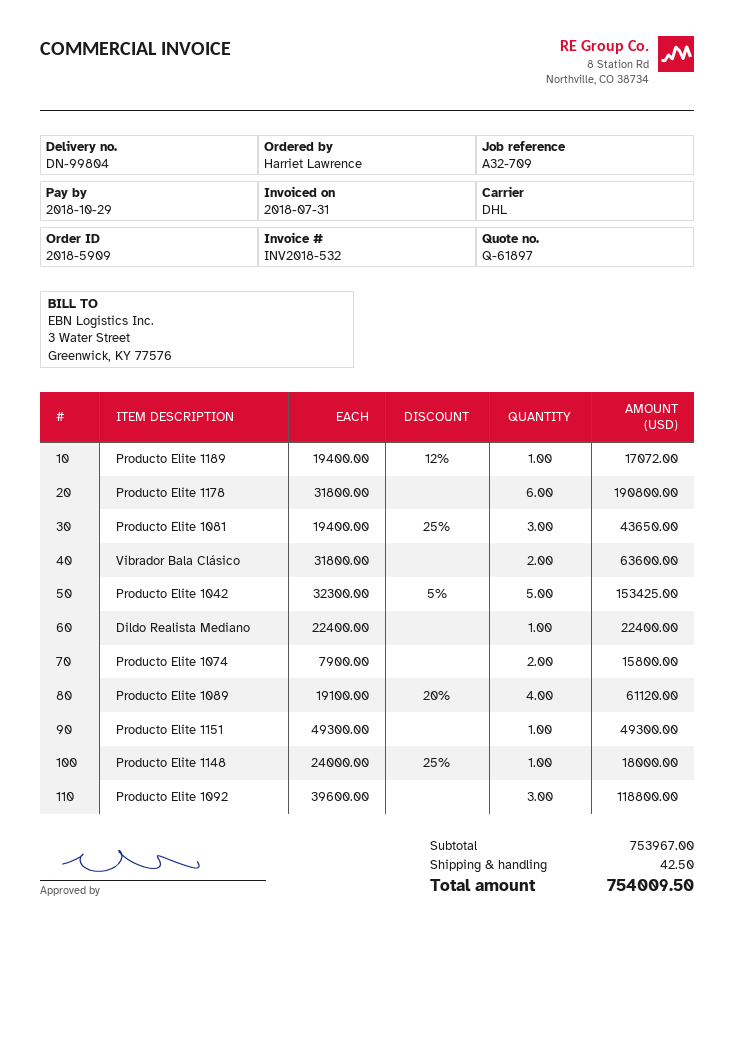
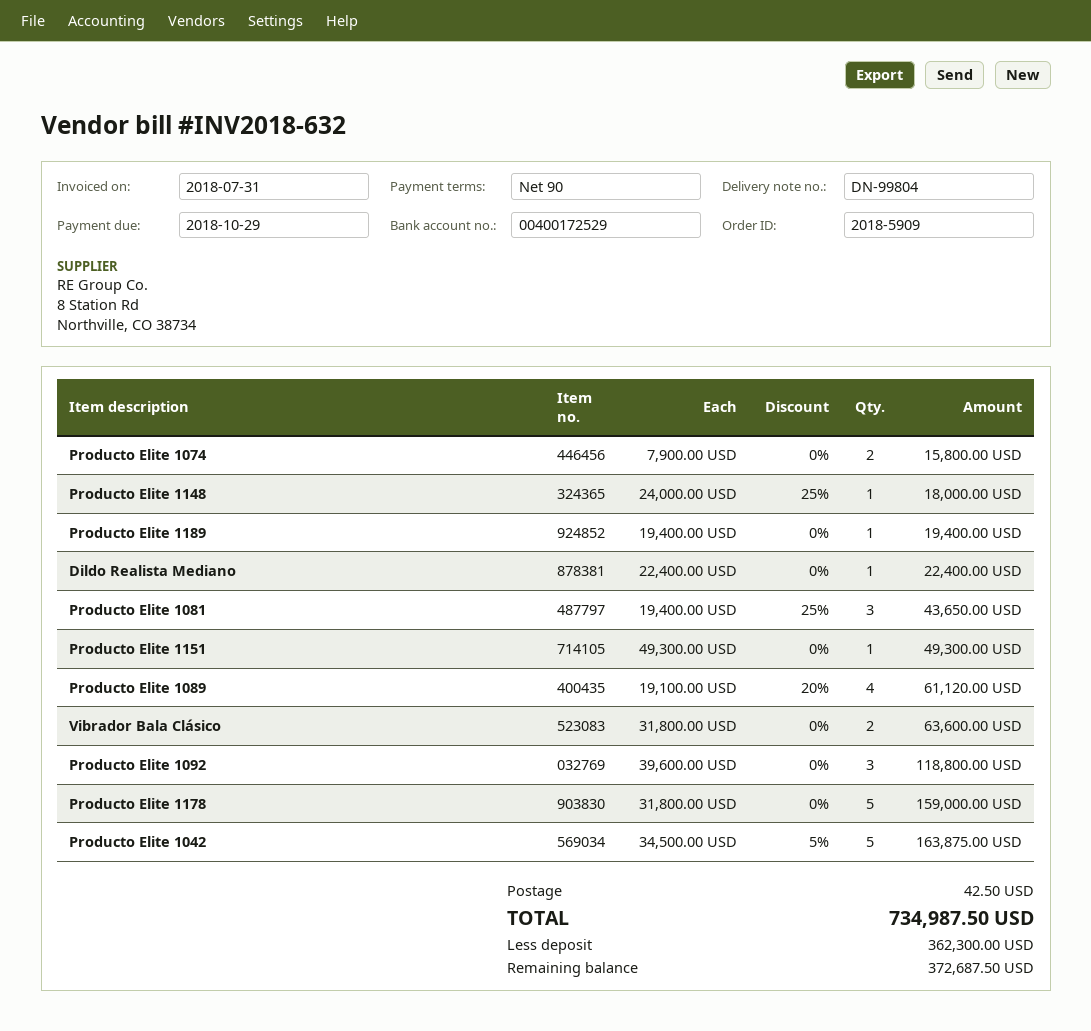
invoice number: INV2018-532 -> INV2018-632
Producto Elite 1189: 1 x 19400.00 - 12% = 17072.00 -> 1 x 19400.00 = 19400.00
Producto Elite 1178: 6 x 31800.00 = 190800.00 -> 5 x 31800.00 = 159000.00
Producto Elite 1042: 5 x 32300.00 - 5% = 153425.00 -> 5 x 34500.00 - 5% = 163875.00
total: 754009.50 -> 734987.50

